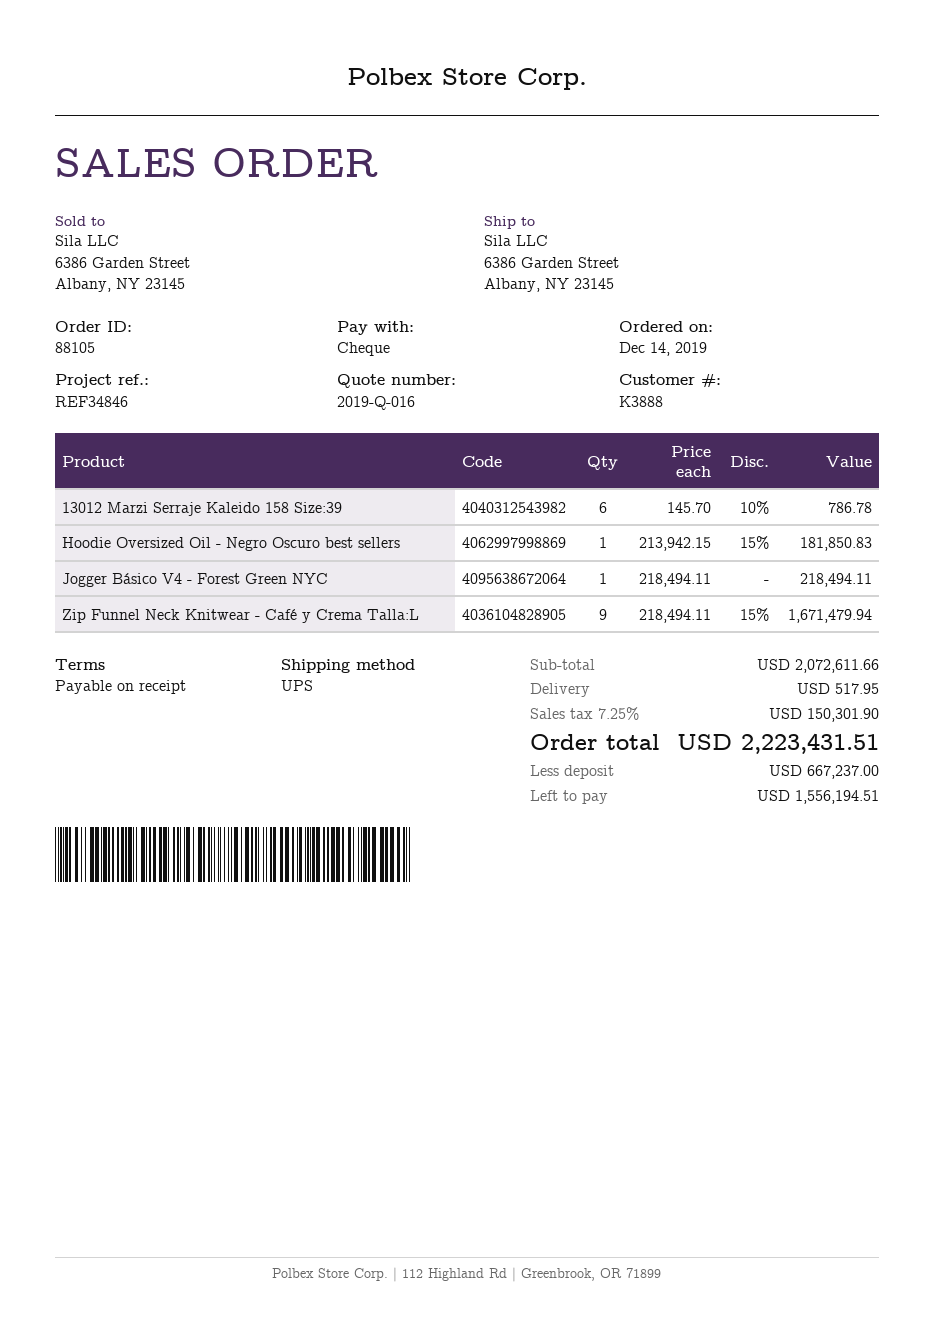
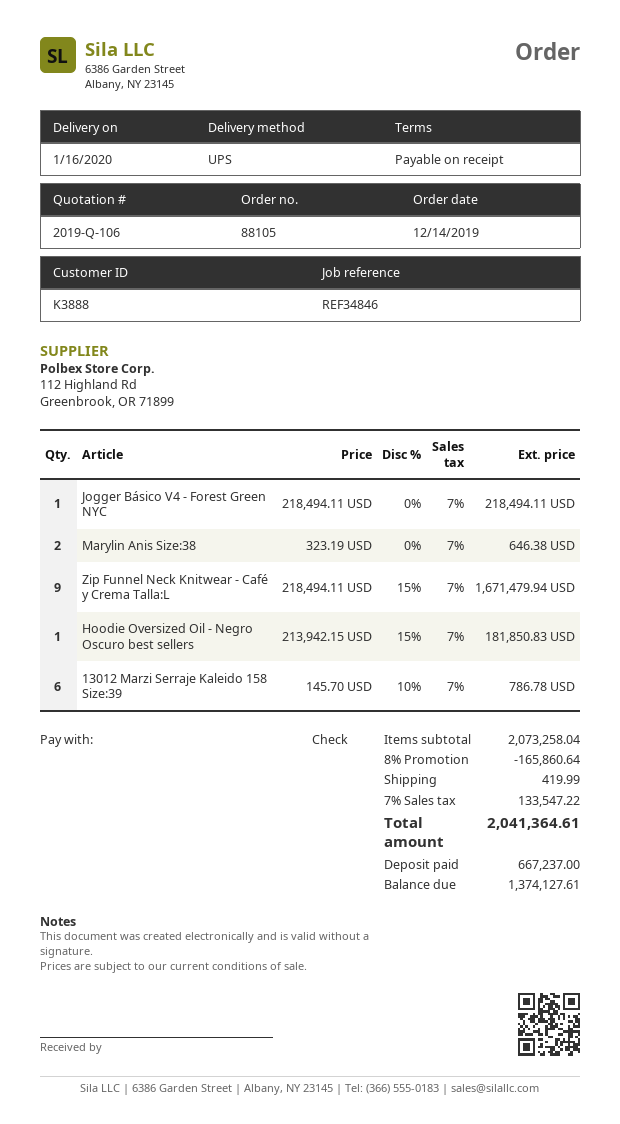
quote number: 2019-Q-016 -> 2019-Q-106
Marylin Anis Size:38: none -> 2 x 323.19 = 646.38
subtotal: 2072611.66 -> 2073258.04
discount: none -> 8% = 165860.64
shipping: 517.95 -> 419.99
tax: 7.25% = 150301.90 -> 7% = 133547.22
total: 2223431.51 -> 2041364.61
balance: 1556194.51 -> 1374127.61

